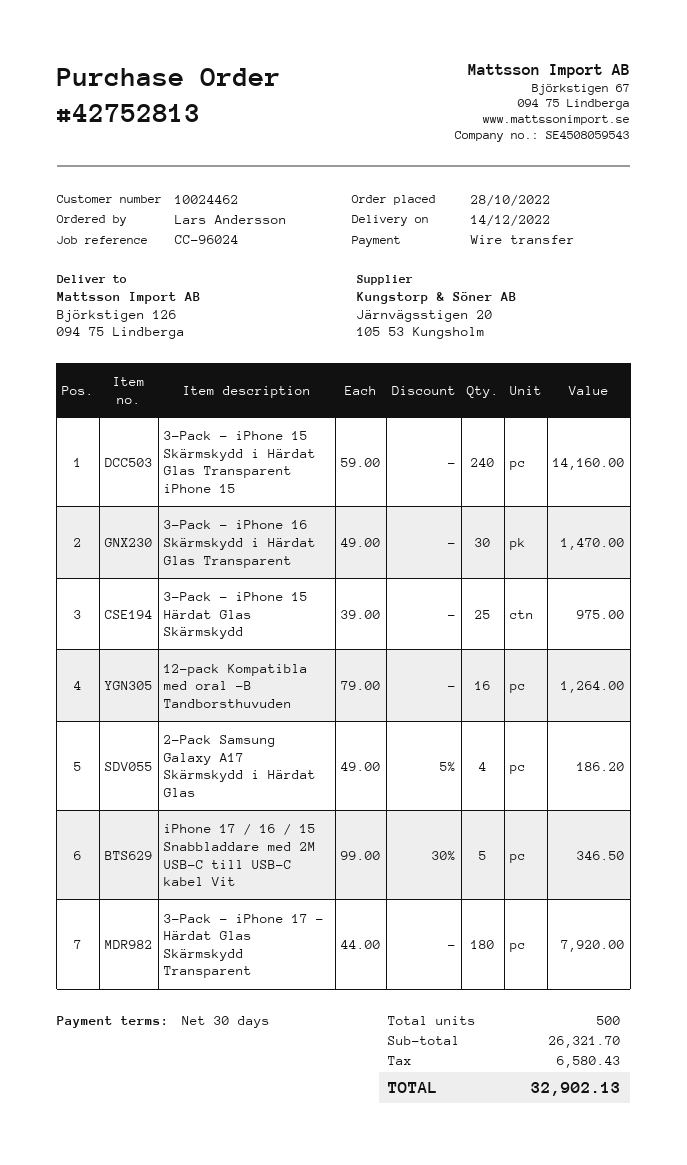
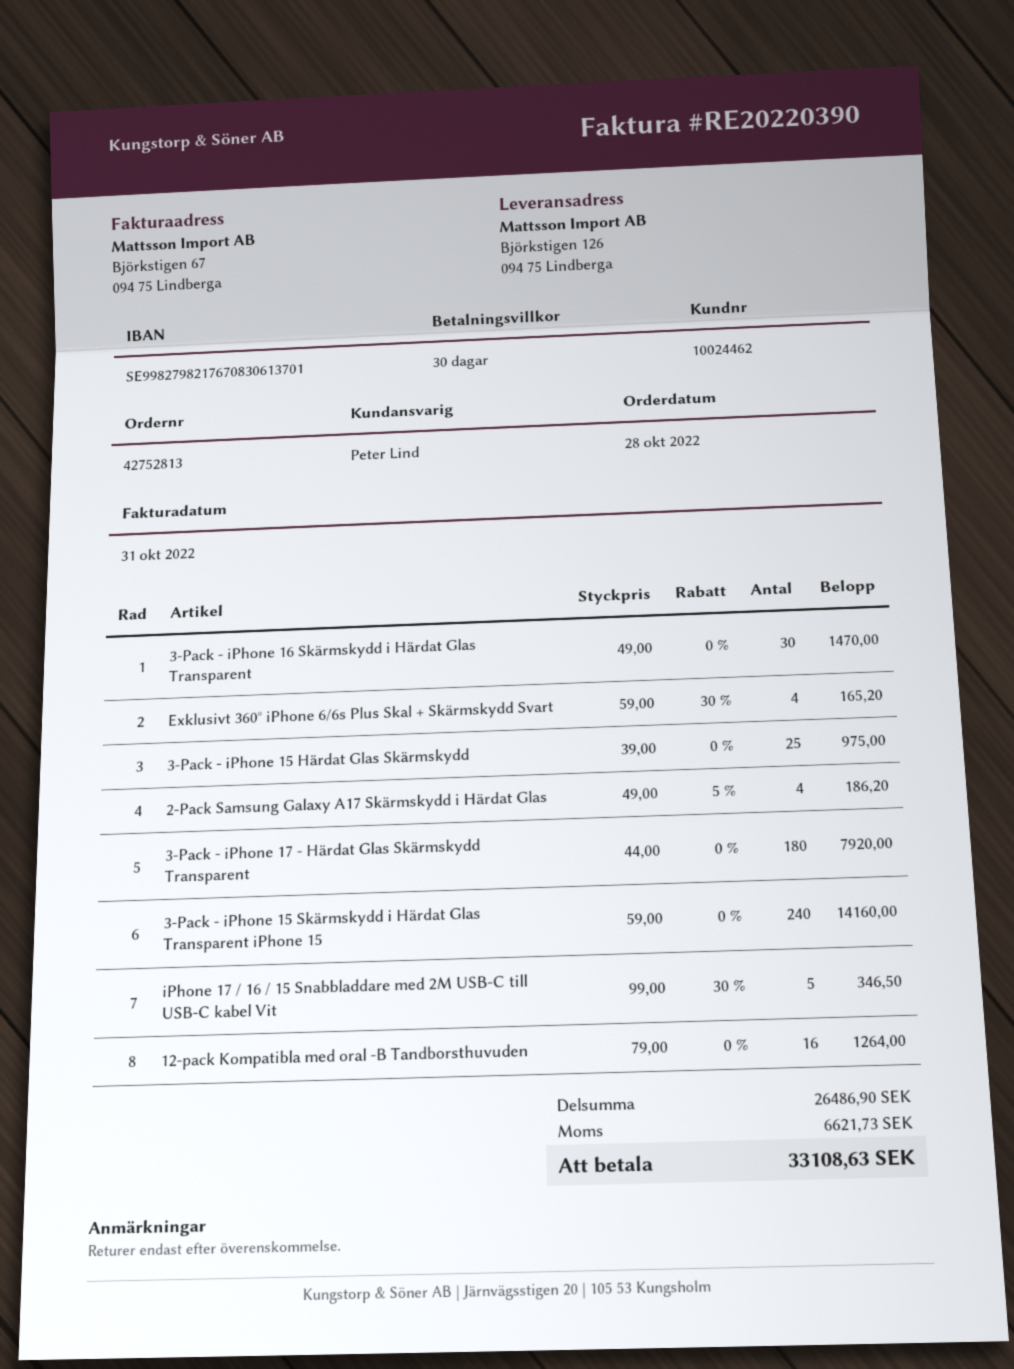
Exklusivt 360° iPhone 6/6s Plus Skal + Skärmskydd Svart: none -> 4 x 59.00 - 30% = 165.20
subtotal: 26321.70 -> 26486.90
tax: 6580.43 -> 6621.73
total: 32902.13 -> 33108.63

